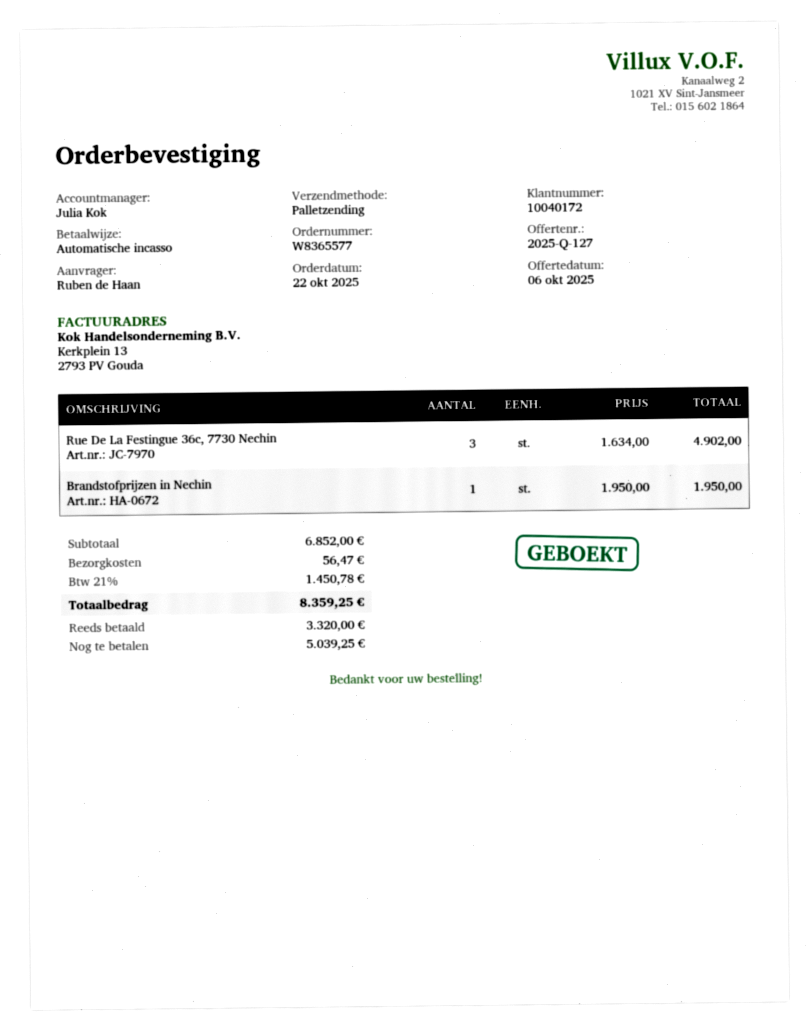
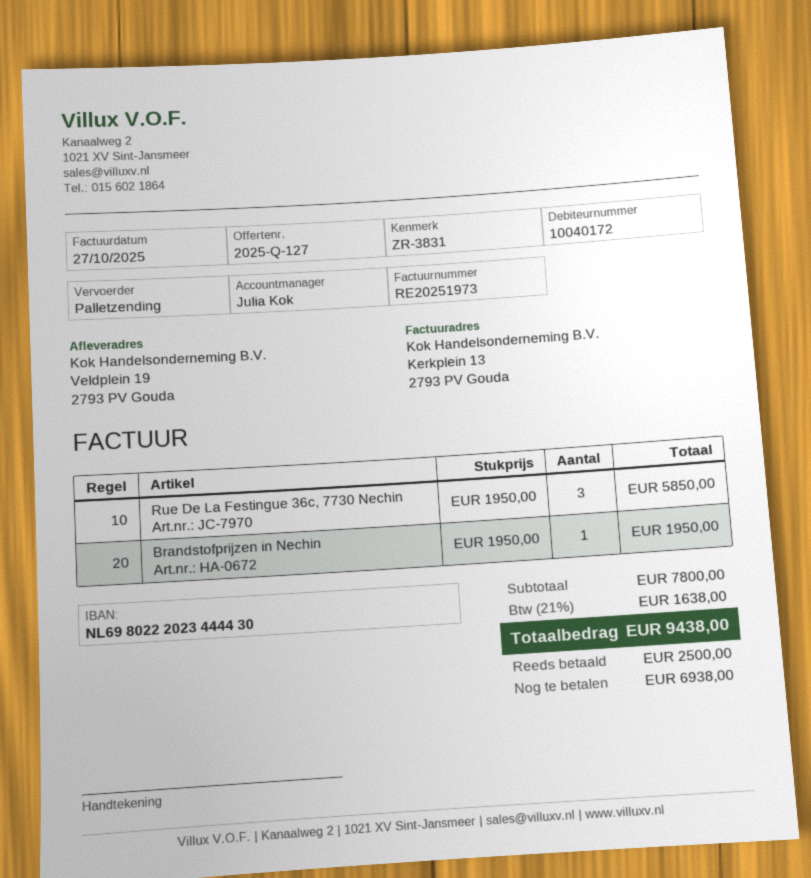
Rue De La Festingue 36c, 7730 Nechin: 3 x 1634.00 = 4902.00 -> 3 x 1950.00 = 5850.00
subtotal: 6852.00 -> 7800.00
shipping: 56.47 -> none
tax: 21% = 1450.78 -> 21% = 1638.00
total: 8359.25 -> 9438.00
deposit: 3320.00 -> 2500.00
balance: 5039.25 -> 6938.00

